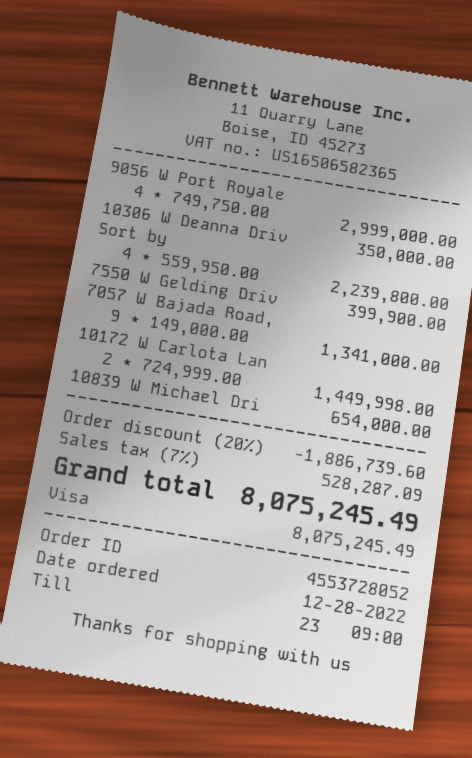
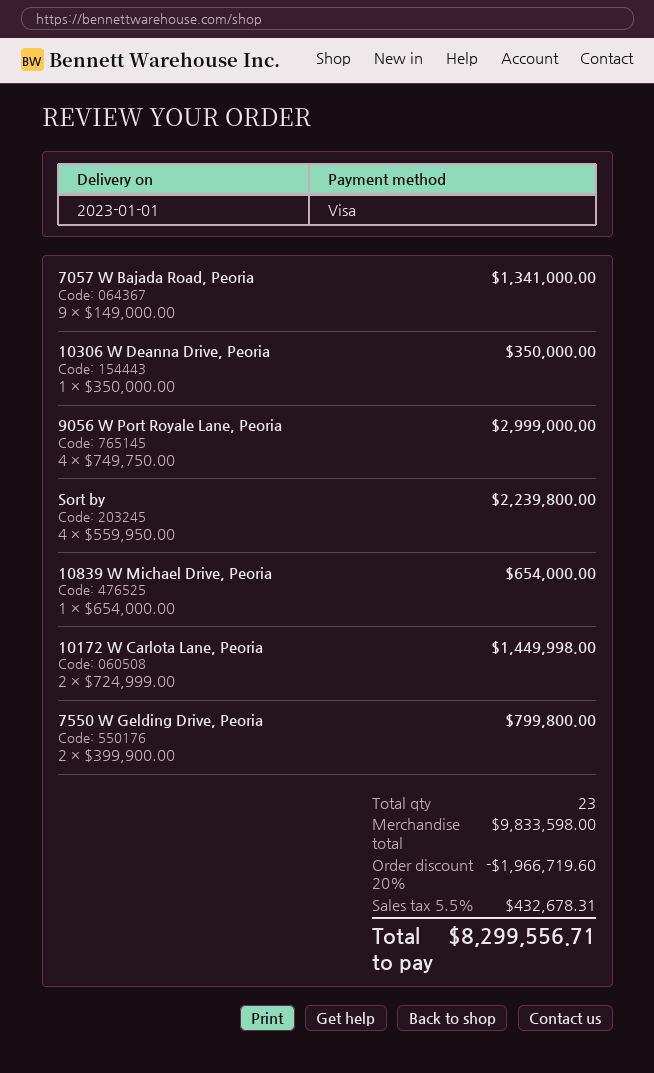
7550 W Gelding Driv: 1 x 399900.00 = 399900.00 -> 2 x 399900.00 = 799800.00
discount: 20% = 1886739.60 -> 20% = 1966719.60
tax: 7% = 528287.09 -> 5.5% = 432678.31
total: 8075245.49 -> 8299556.71

